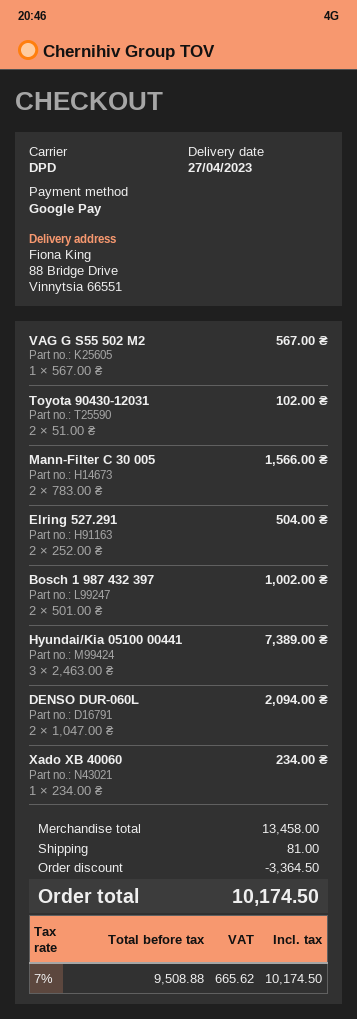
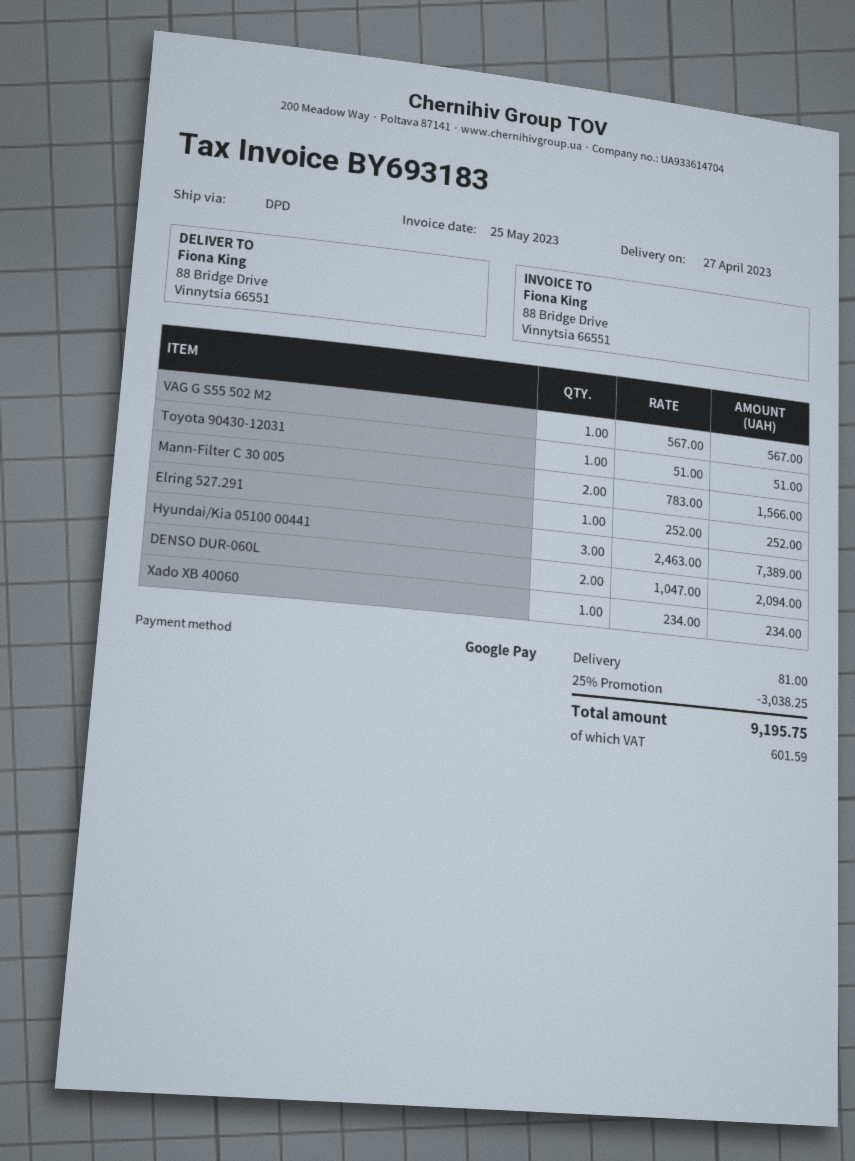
Toyota 90430-12031: 2 x 51.00 = 102.00 -> 1 x 51.00 = 51.00
Elring 527.291: 2 x 252.00 = 504.00 -> 1 x 252.00 = 252.00
Bosch 1 987 432 397: 2 x 501.00 = 1002.00 -> none
discount: 3364.50 -> 3038.25
tax: 665.62 -> 601.59
total: 10174.50 -> 9195.75

